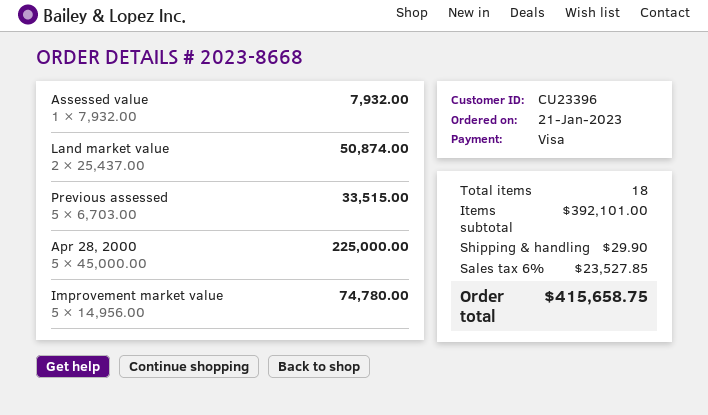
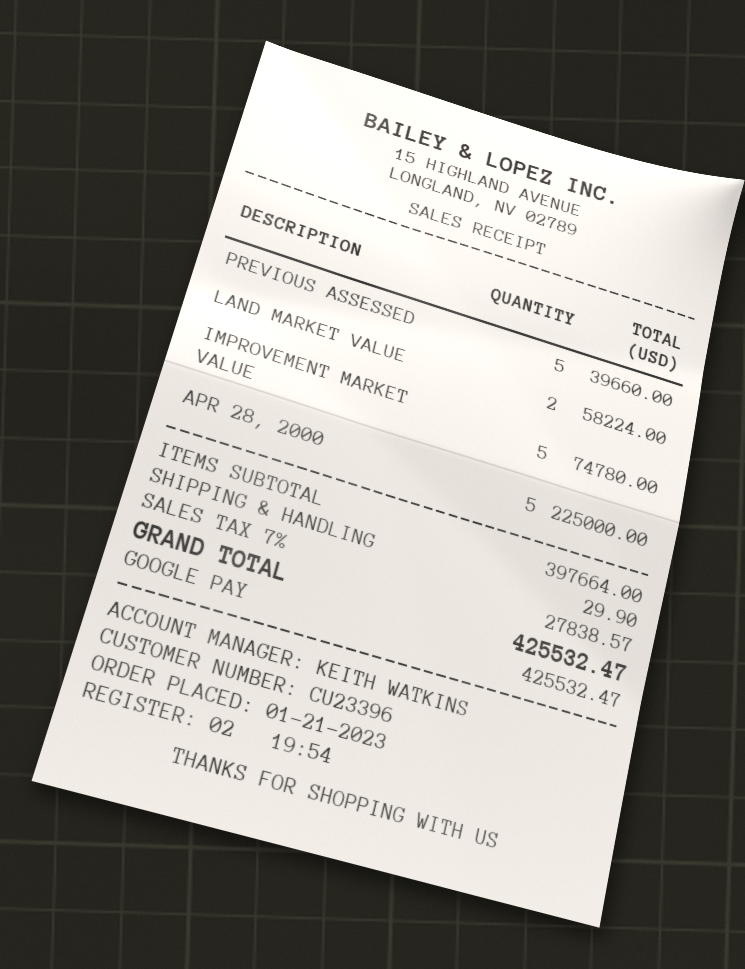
payment method: Visa -> Google Pay
Assessed value: 1 for 7932.00 -> none
Land market value: 2 for 50874.00 -> 2 for 58224.00
Previous assessed: 5 for 33515.00 -> 5 for 39660.00
subtotal: 392101.00 -> 397664.00
tax: 6% = 23527.85 -> 7% = 27838.57
total: 415658.75 -> 425532.47

